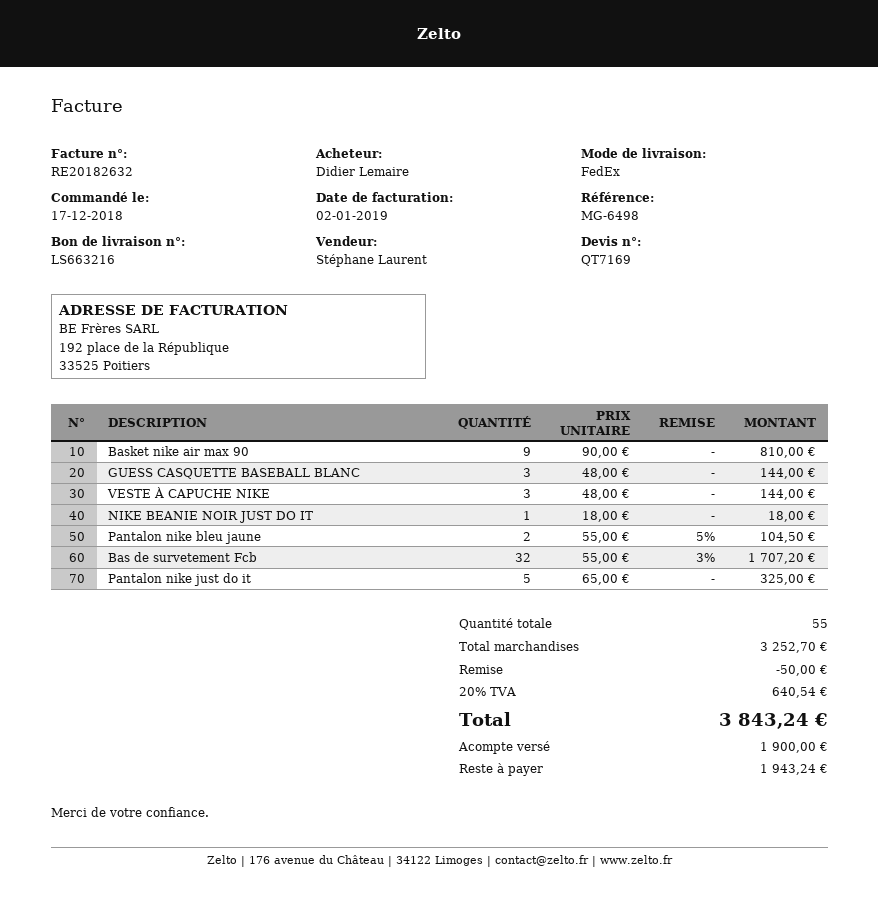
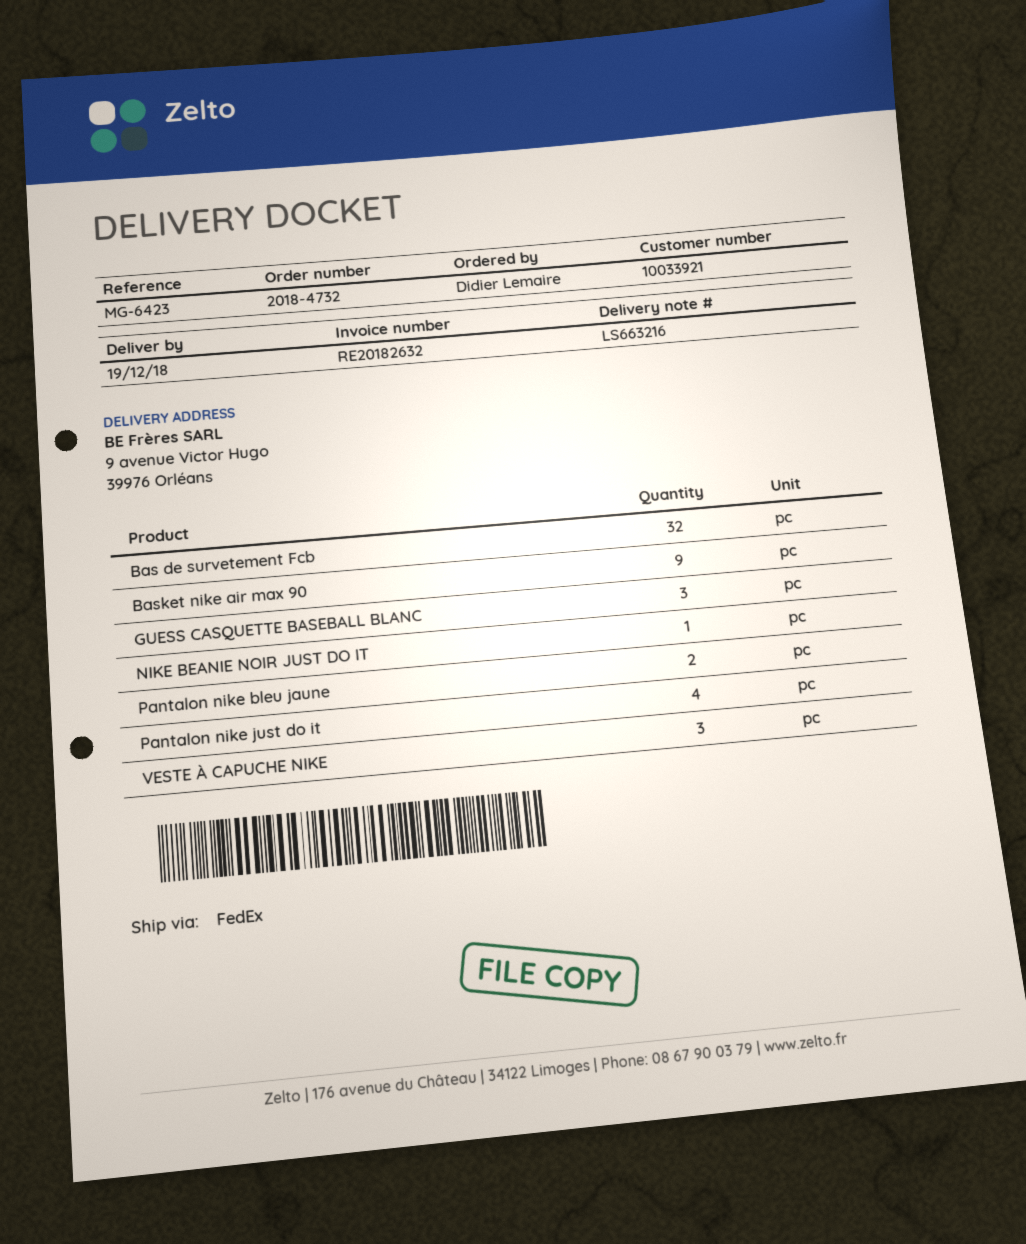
reference: MG-6498 -> MG-6423
Pantalon nike just do it: 5 -> 4

